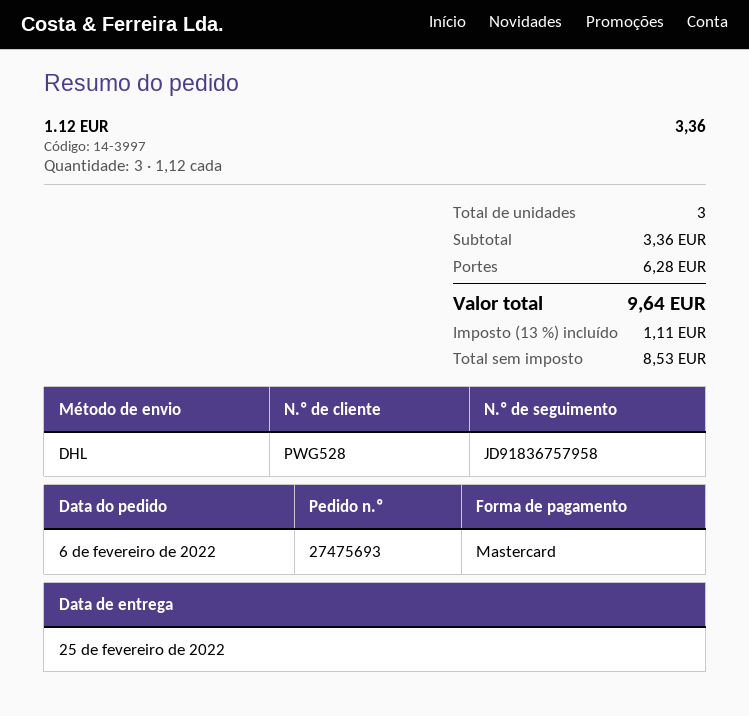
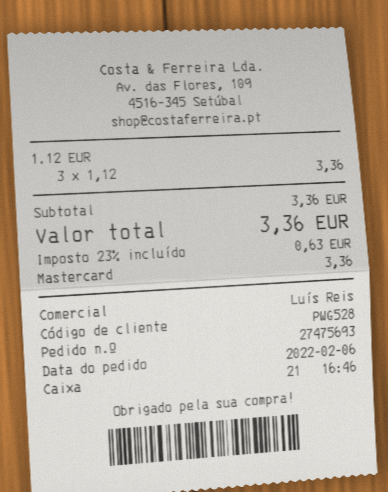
shipping: 6.28 -> none
tax: 13% = 1.11 -> 23% = 0.63
total: 9.64 -> 3.36

